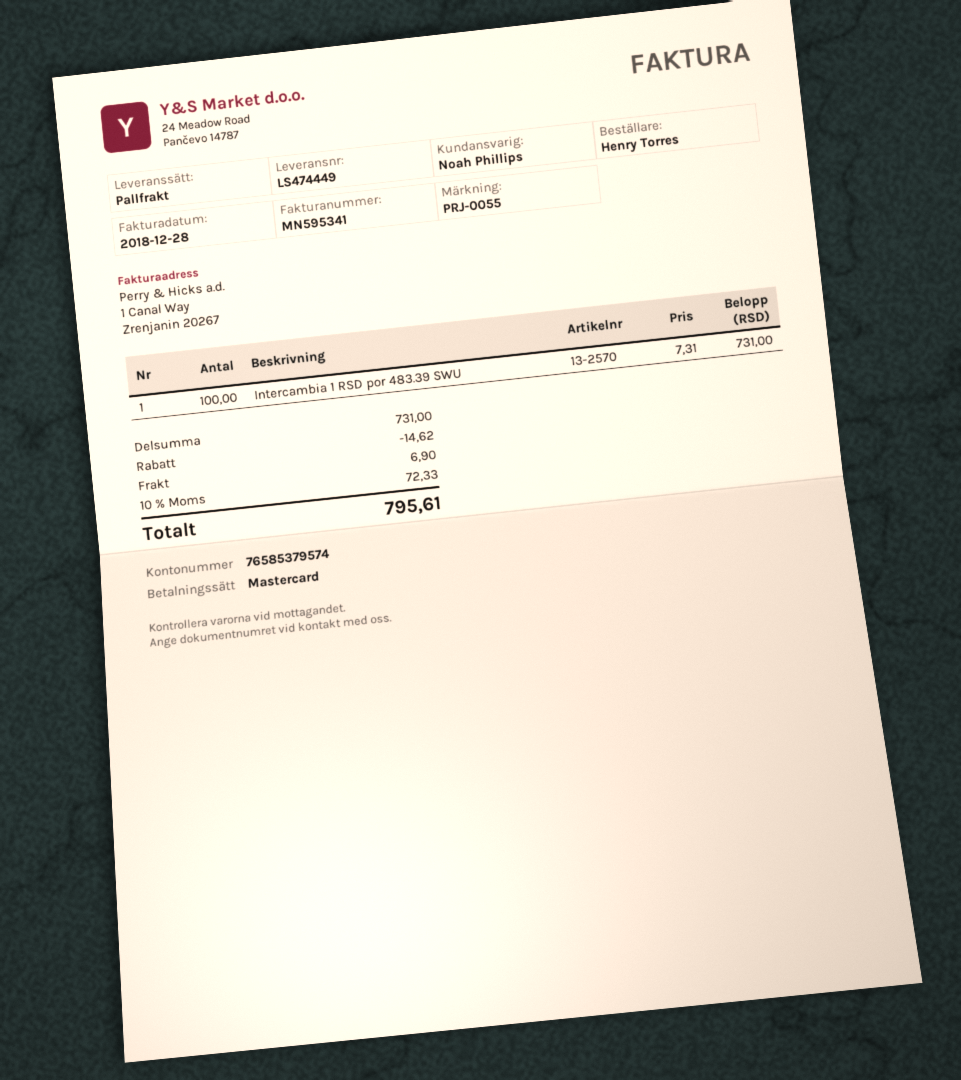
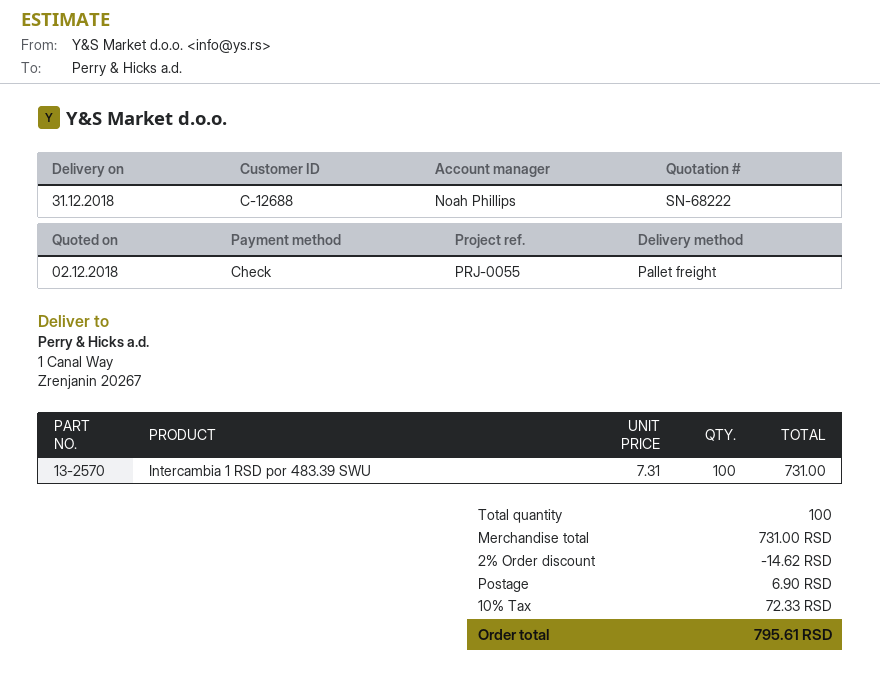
payment method: Mastercard -> cheque

